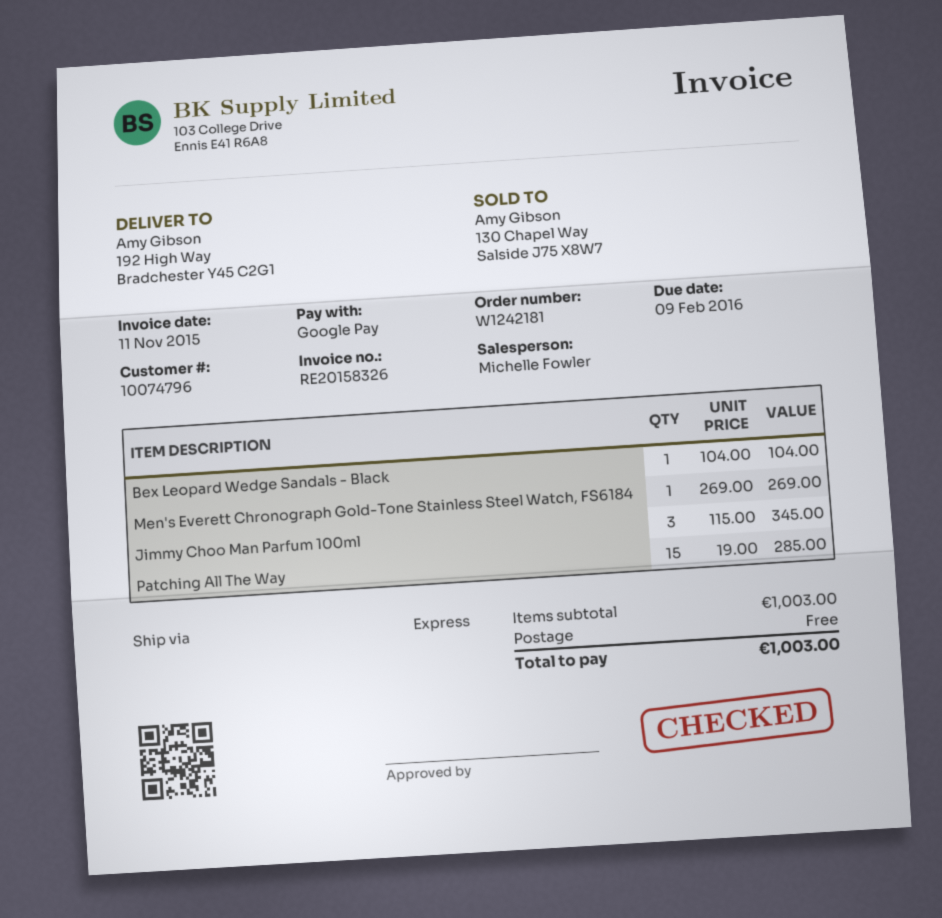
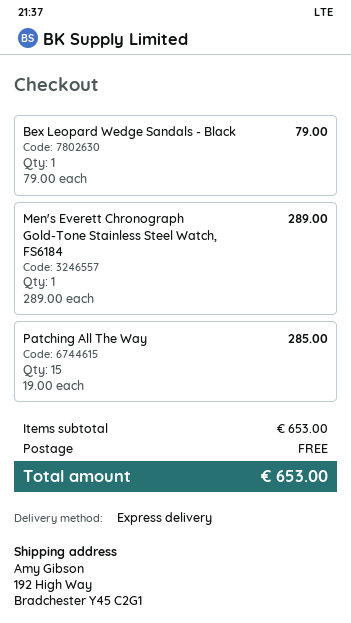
Bex Leopard Wedge Sandals - Black: 1 x 104.00 = 104.00 -> 1 x 79.00 = 79.00
Men's Everett Chronograph Gold-Tone Stainless Steel Watch, FS6184: 1 x 269.00 = 269.00 -> 1 x 289.00 = 289.00
Jimmy Choo Man Parfum 100ml: 3 x 115.00 = 345.00 -> none
subtotal: 1003.00 -> 653.00
total: 1003.00 -> 653.00

